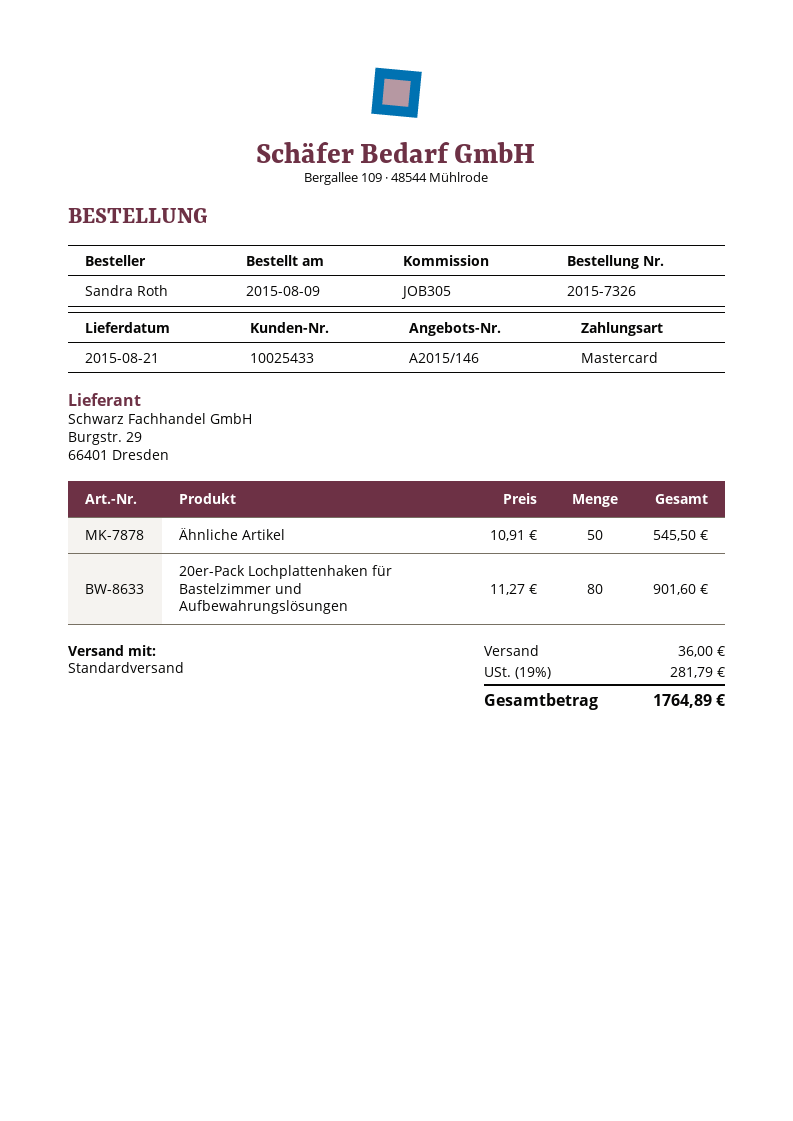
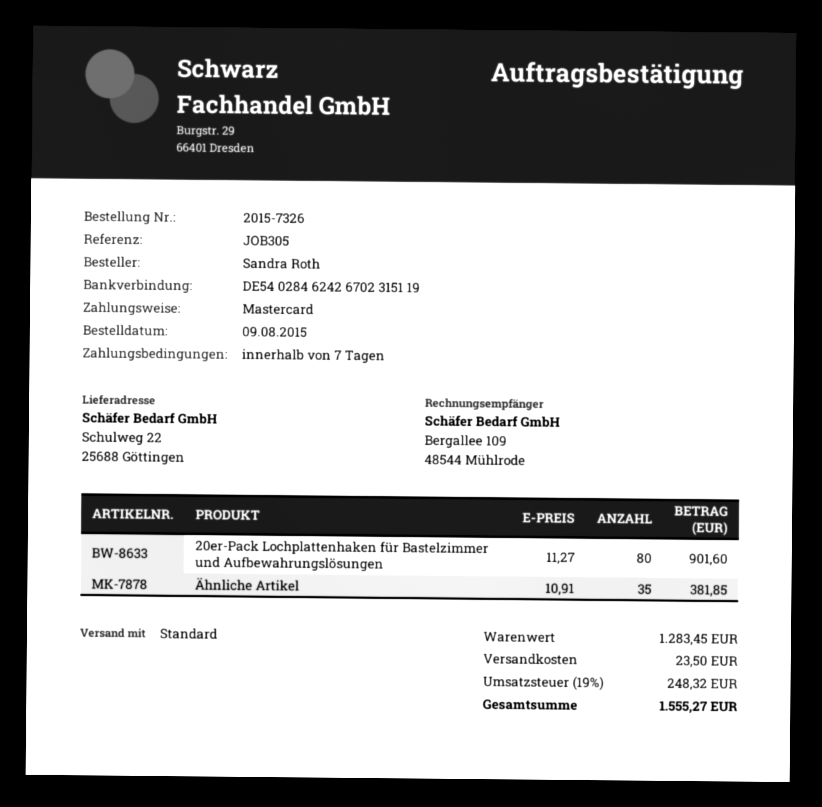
Ähnliche Artikel: 50 x 10.91 = 545.50 -> 35 x 10.91 = 381.85
shipping: 36.00 -> 23.50
tax: 19% = 281.79 -> 19% = 248.32
total: 1764.89 -> 1555.27

